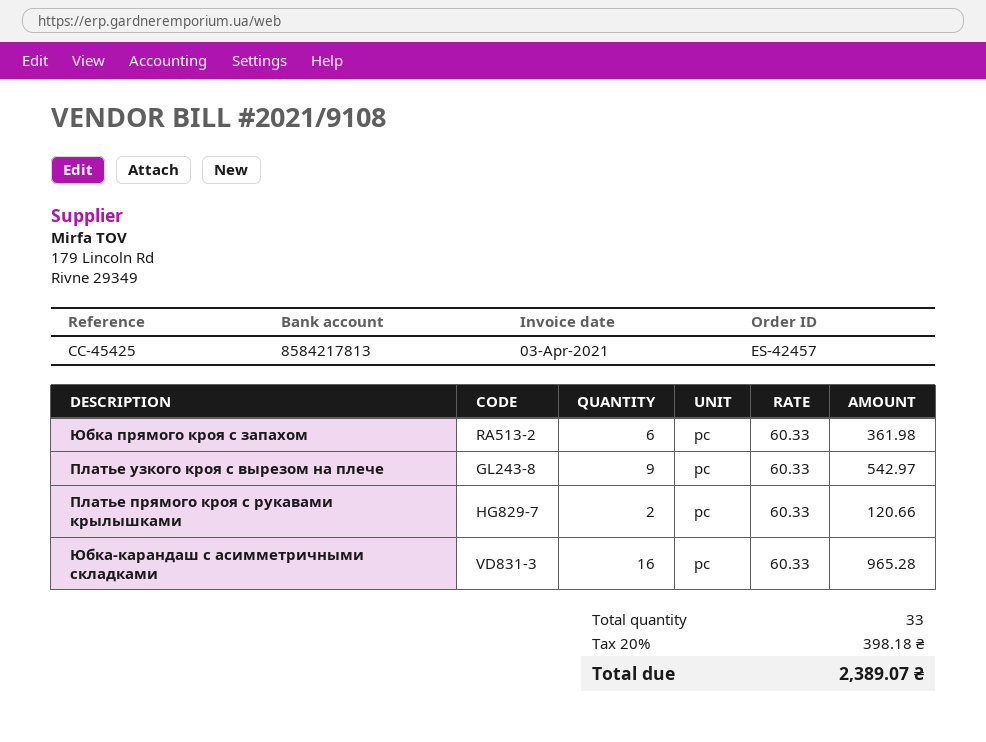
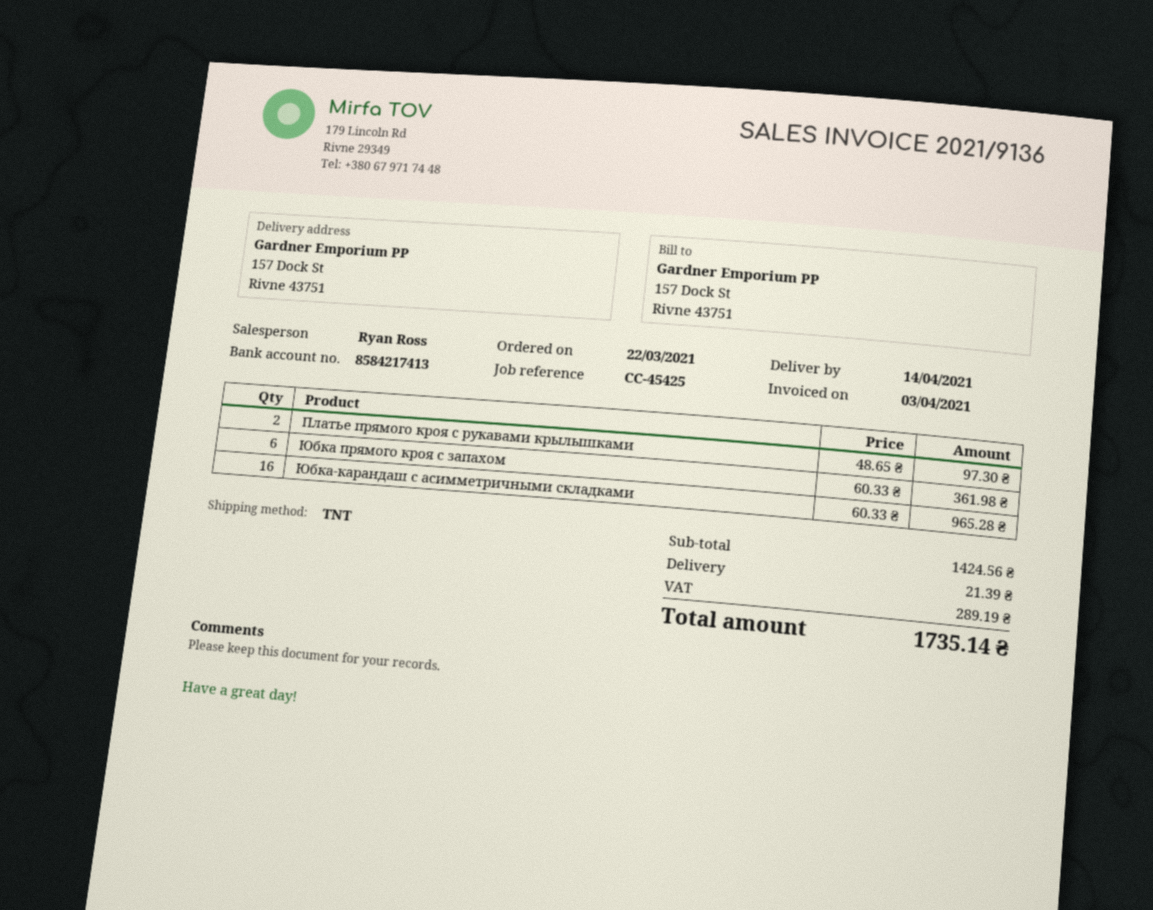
invoice number: 2021/9108 -> 2021/9136
bank account: 8584217813 -> 8584217413
Платье узкого кроя с вырезом на плече: 9 x 60.33 = 542.97 -> none
Платье прямого кроя с рукавами крылышками: 2 x 60.33 = 120.66 -> 2 x 48.65 = 97.30
shipping: none -> 21.39
tax: 398.18 -> 289.19
total: 2389.07 -> 1735.14

